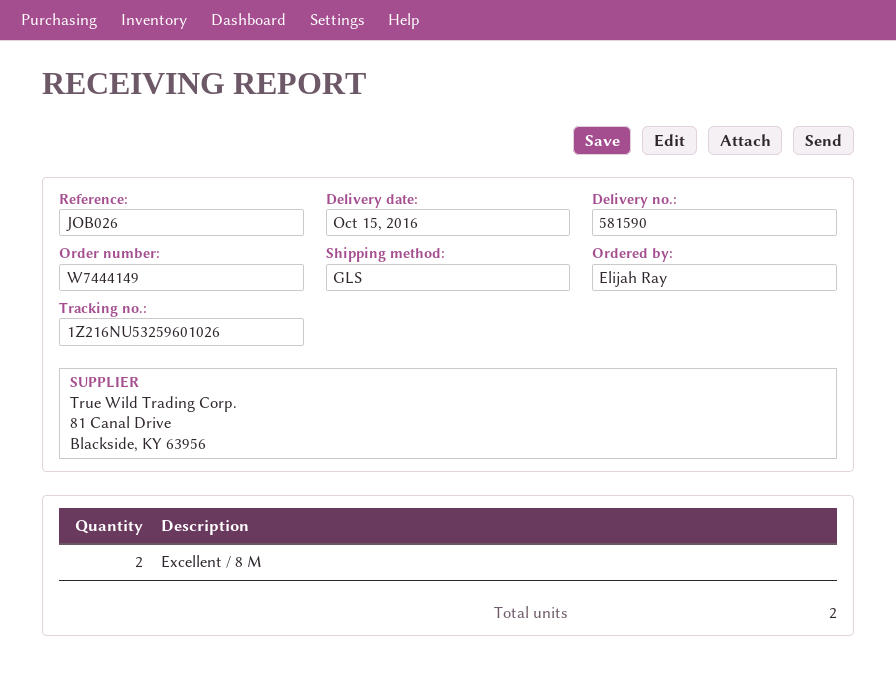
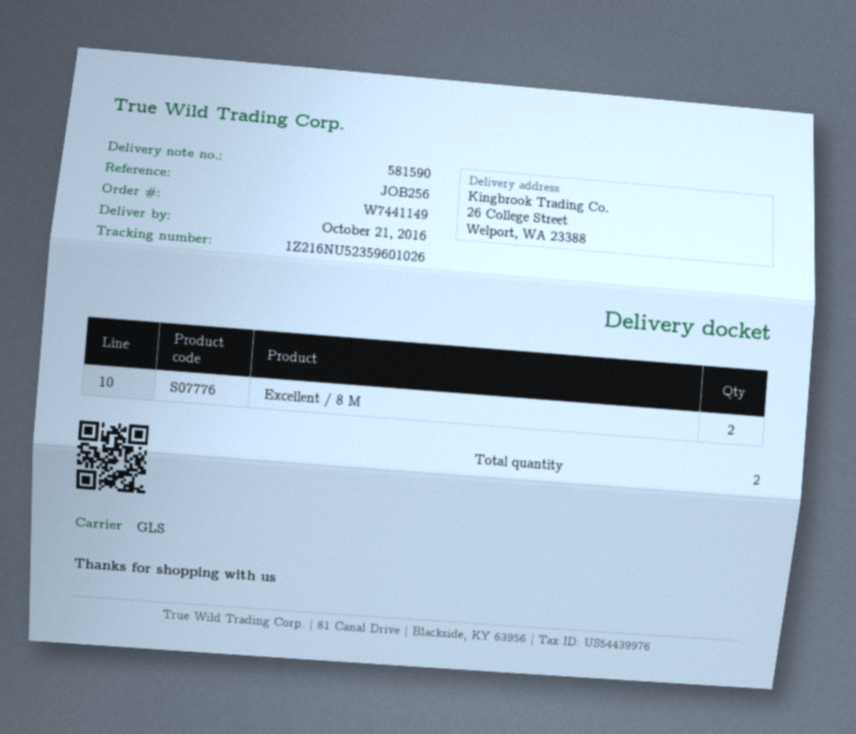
order number: W7444149 -> W7441149
delivery date: 2016-10-15 -> 2016-10-21
reference: JOB026 -> JOB256
tracking number: 1Z216NU53259601026 -> 1Z216NU52359601026

